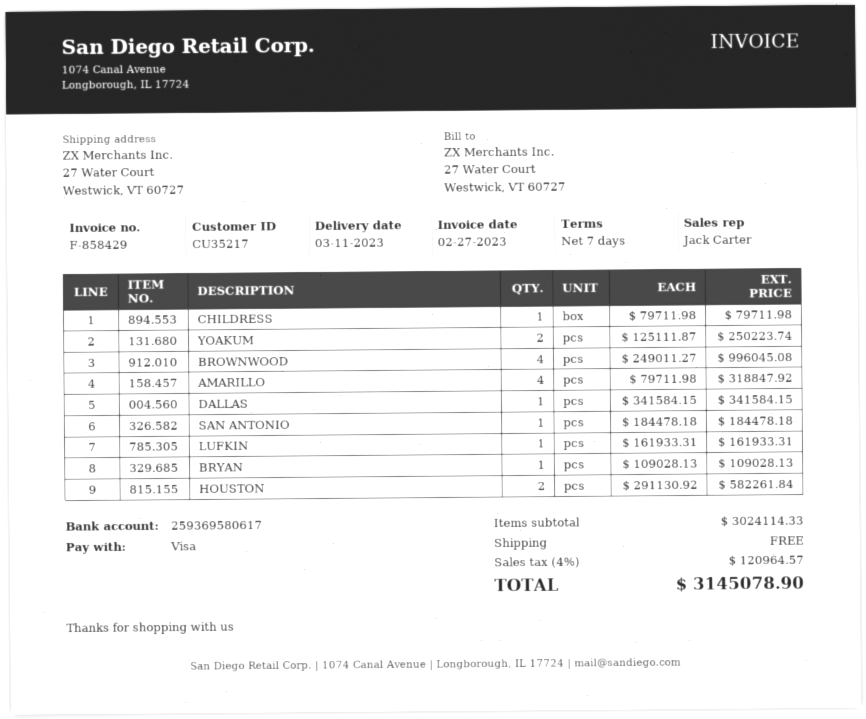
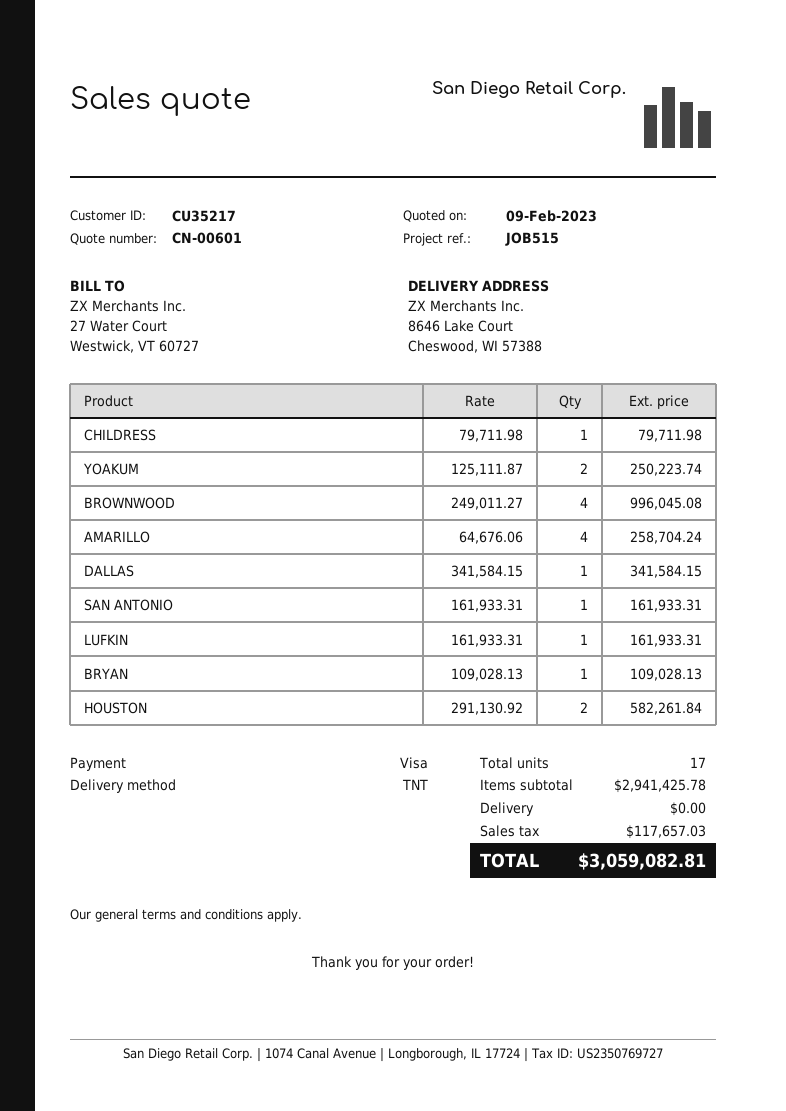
ship to: 27 Water Court, Westwick, VT 60727 -> 8646 Lake Court, Cheswood, WI 57388
AMARILLO: 4 x 79711.98 = 318847.92 -> 4 x 64676.06 = 258704.24
SAN ANTONIO: 1 x 184478.18 = 184478.18 -> 1 x 161933.31 = 161933.31
subtotal: 3024114.33 -> 2941425.78
tax: 120964.57 -> 117657.03
total: 3145078.90 -> 3059082.81

